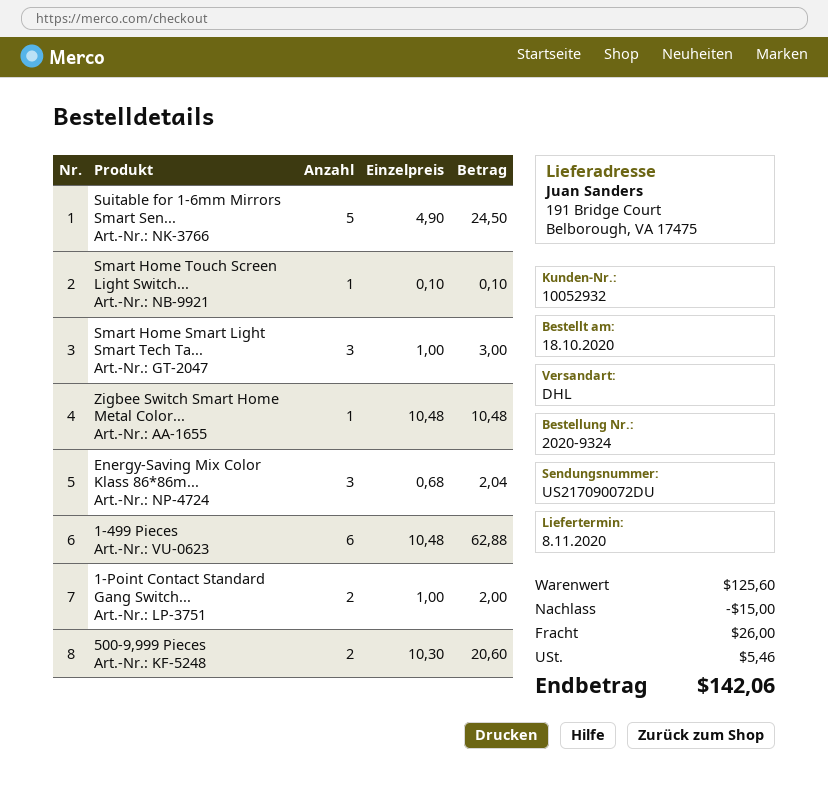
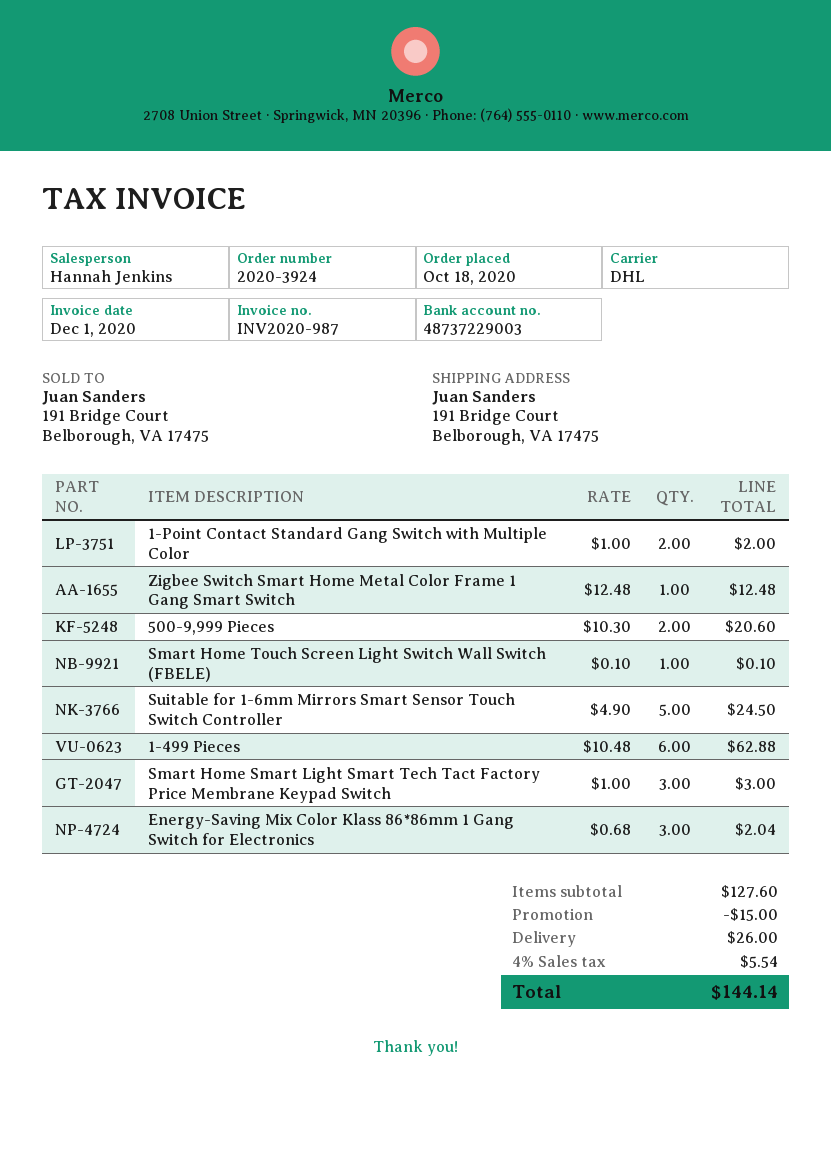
order number: 2020-9324 -> 2020-3924
Zigbee Switch Smart Home Metal Color...: 1 x 10.48 = 10.48 -> 1 x 12.48 = 12.48
subtotal: 125.60 -> 127.60
tax: 5.46 -> 5.54
total: 142.06 -> 144.14

